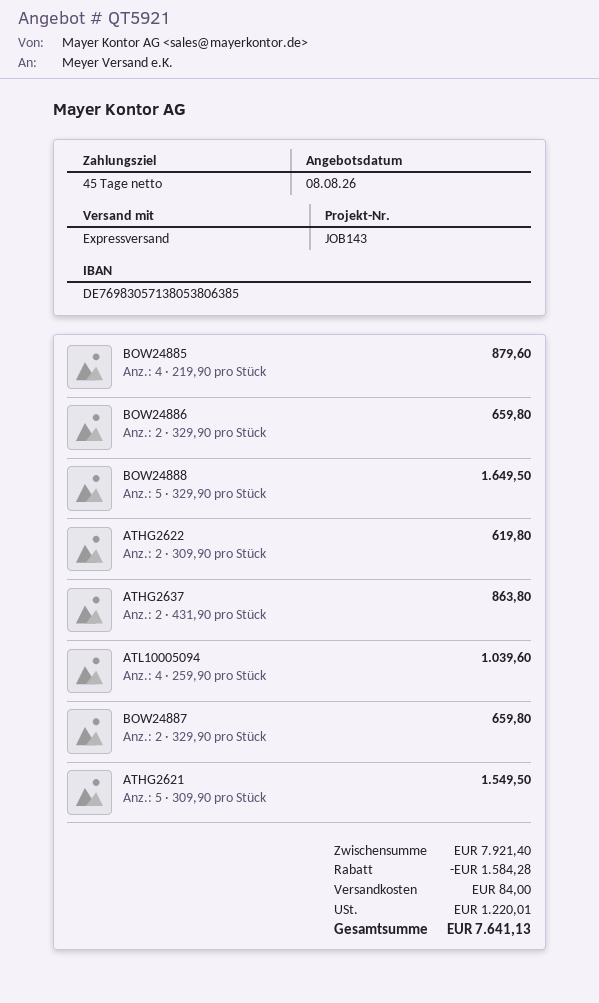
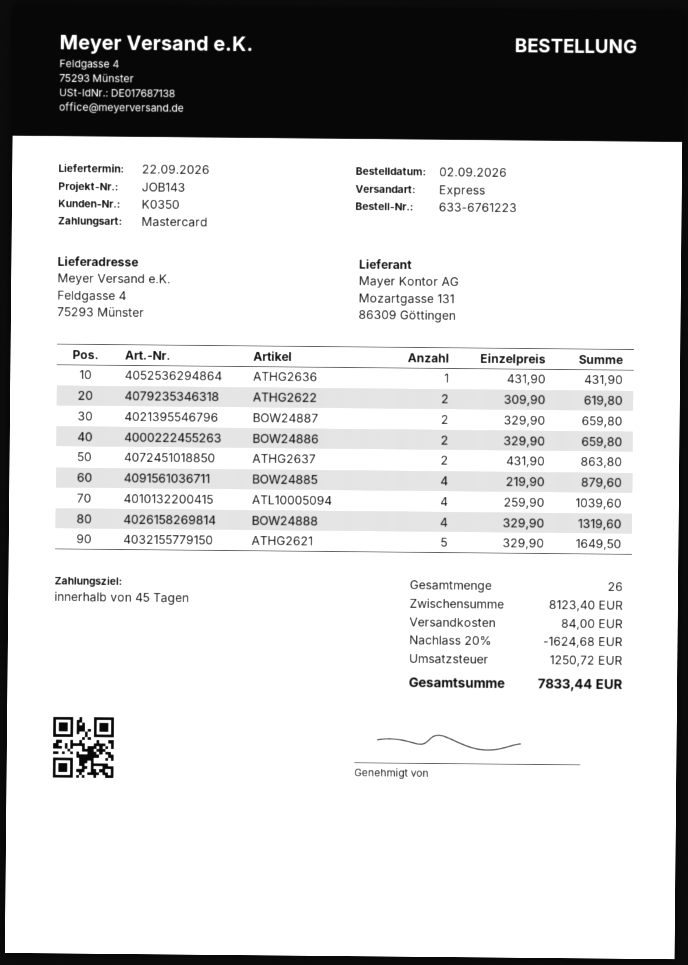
BOW24888: 5 x 329.90 = 1649.50 -> 4 x 329.90 = 1319.60
ATHG2621: 5 x 309.90 = 1549.50 -> 5 x 329.90 = 1649.50
ATHG2636: none -> 1 x 431.90 = 431.90
subtotal: 7921.40 -> 8123.40
discount: 1584.28 -> 1624.68
tax: 1220.01 -> 1250.72
total: 7641.13 -> 7833.44

